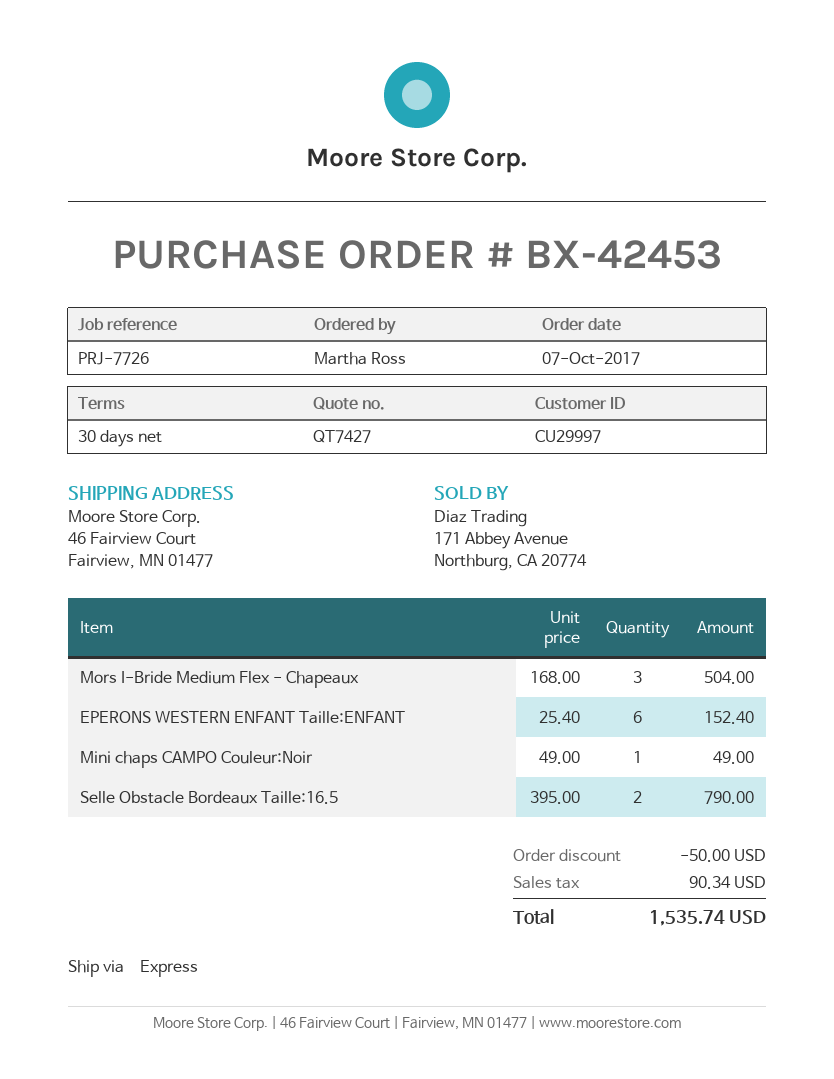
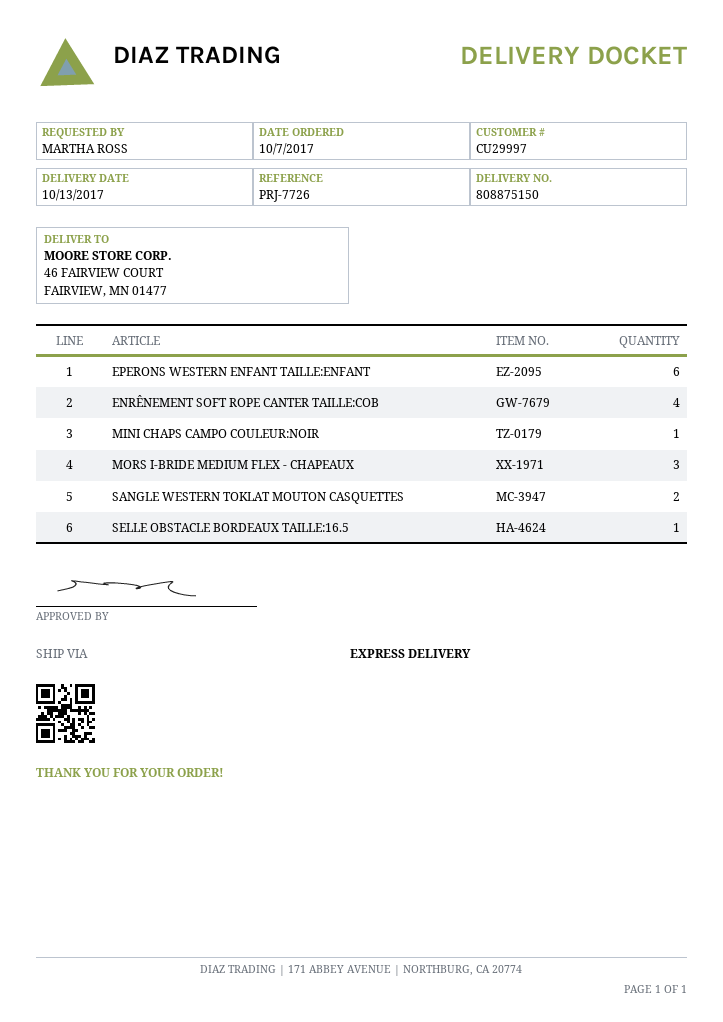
Selle Obstacle Bordeaux Taille:16.5: 2 -> 1
ENRÊNEMENT SOFT ROPE CANTER TAILLE:COB: none -> 4
SANGLE WESTERN TOKLAT MOUTON CASQUETTES: none -> 2

